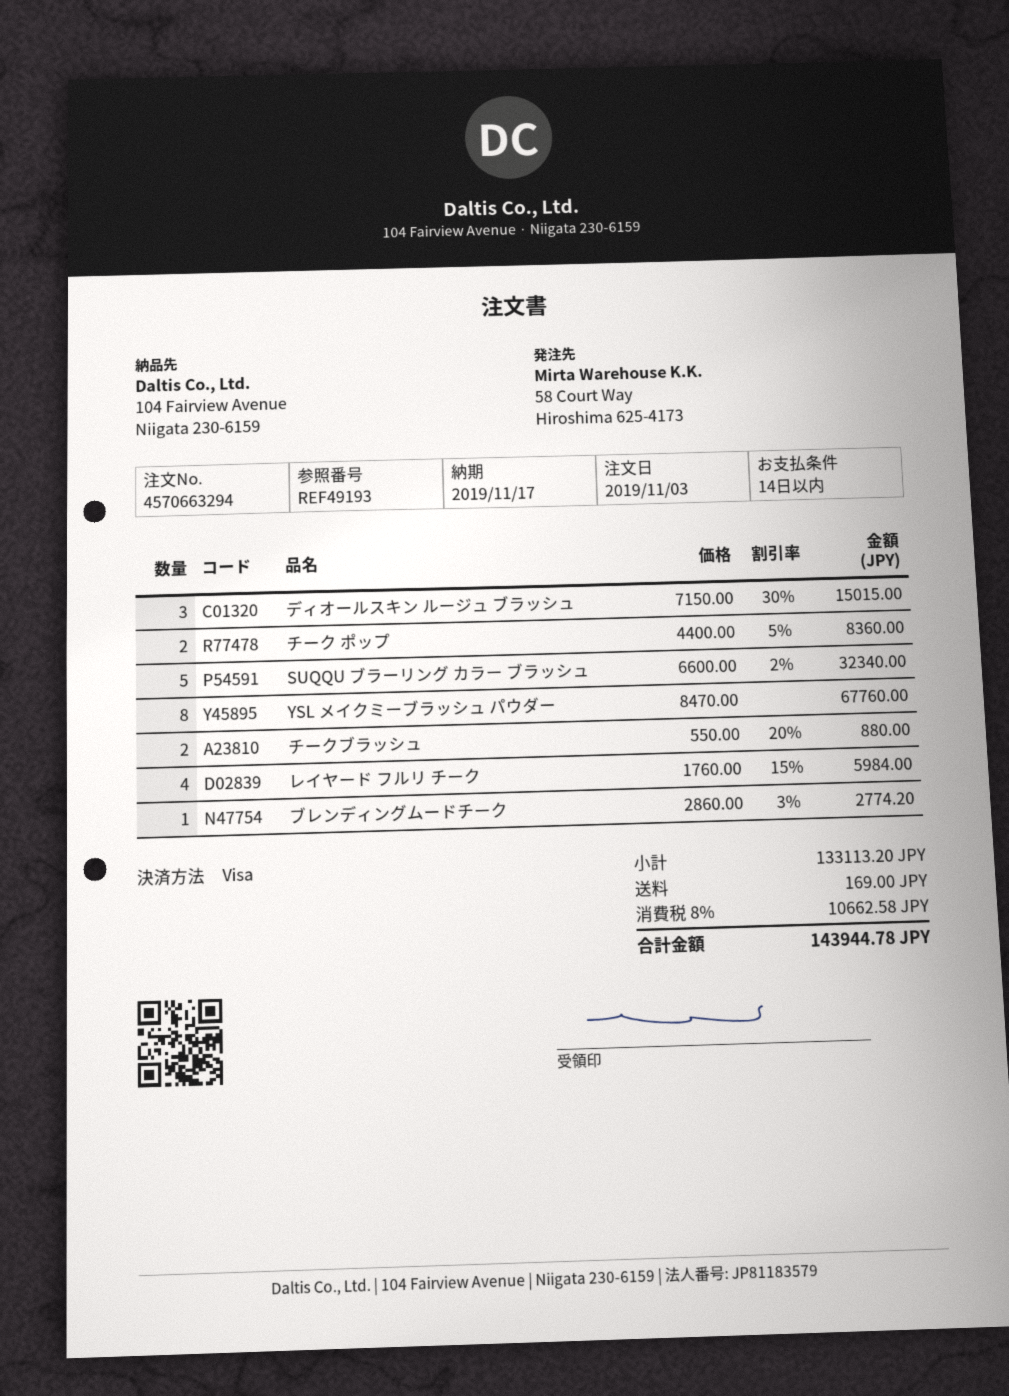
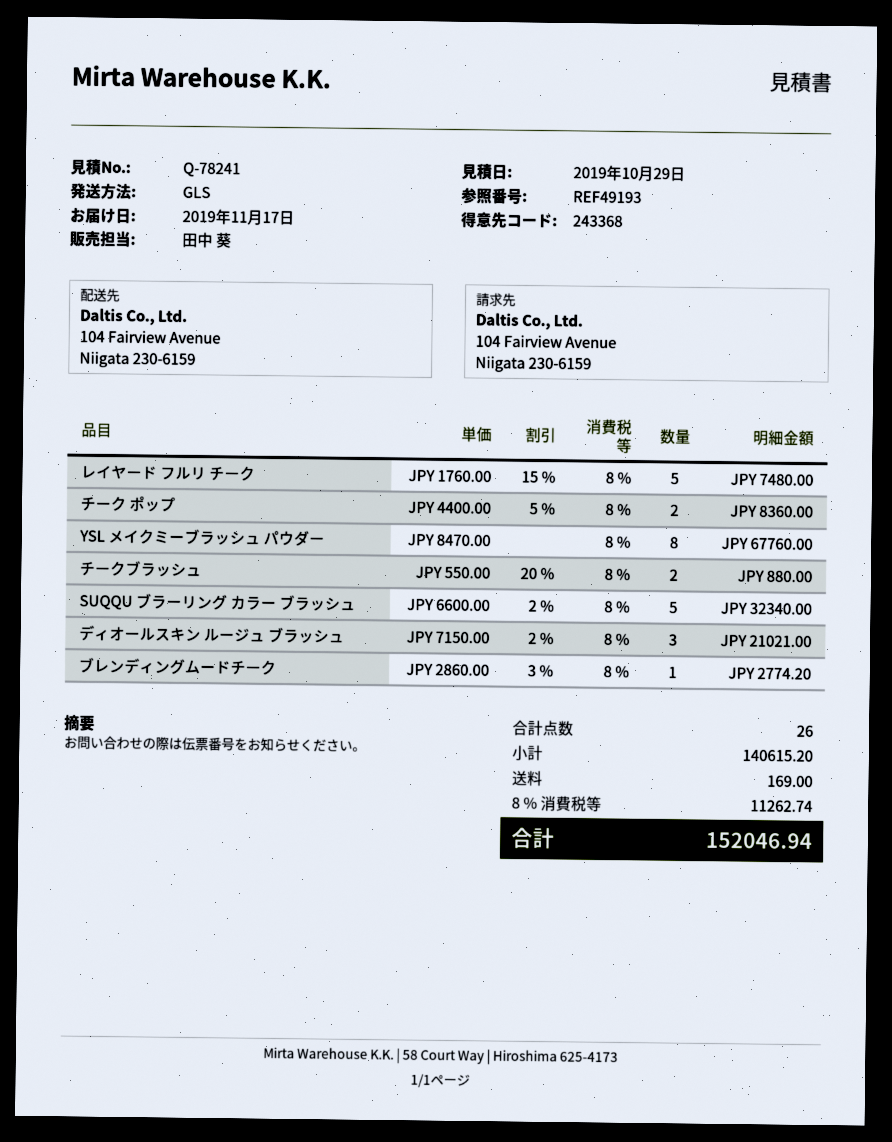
ディオールスキン ルージュ ブラッシュ: 3 x 7150.00 - 30% = 15015.00 -> 3 x 7150.00 - 2% = 21021.00
レイヤード フルリ チーク: 4 x 1760.00 - 15% = 5984.00 -> 5 x 1760.00 - 15% = 7480.00
subtotal: 133113.20 -> 140615.20
tax: 8% = 10662.58 -> 8% = 11262.74
total: 143944.78 -> 152046.94

